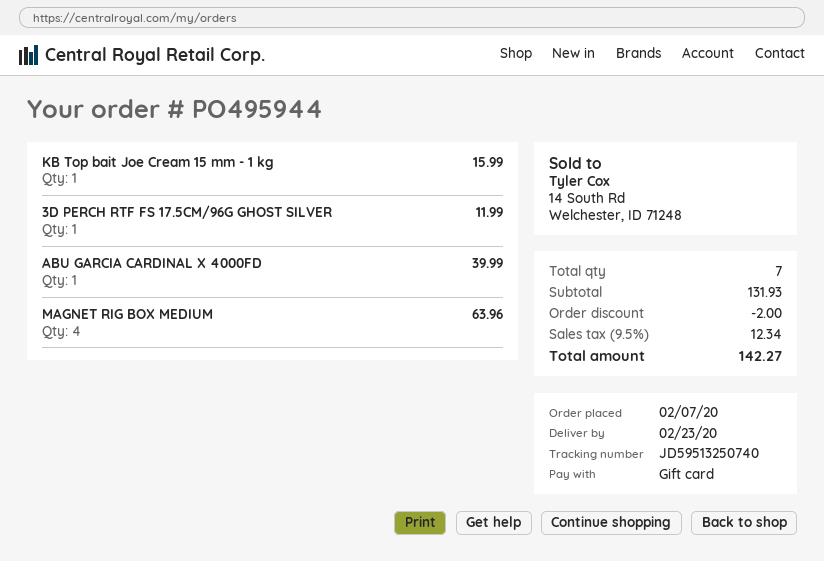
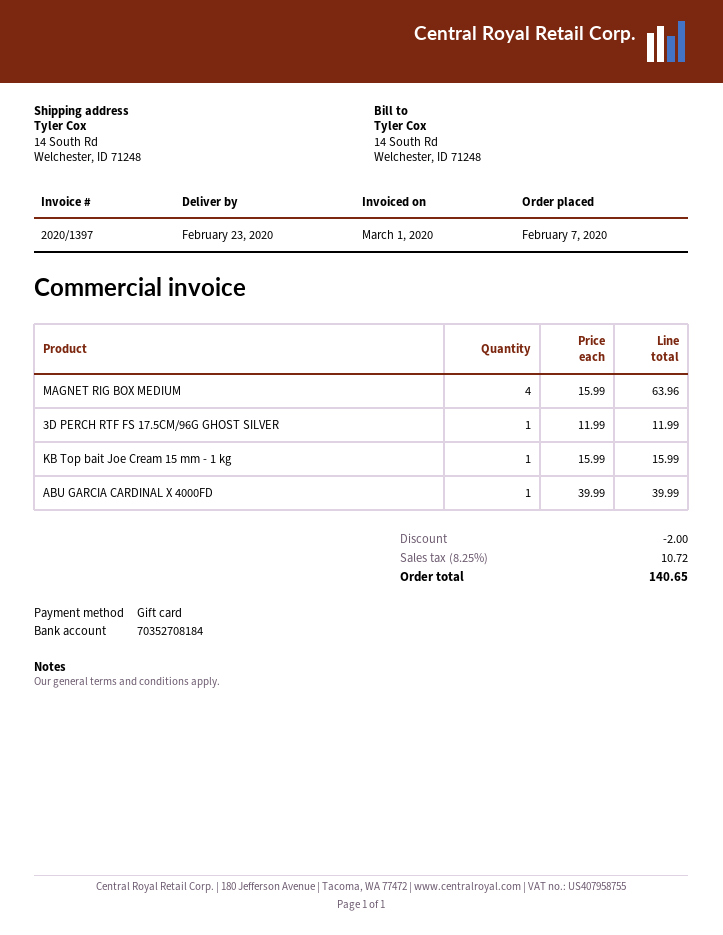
tax: 9.5% = 12.34 -> 8.25% = 10.72
total: 142.27 -> 140.65

